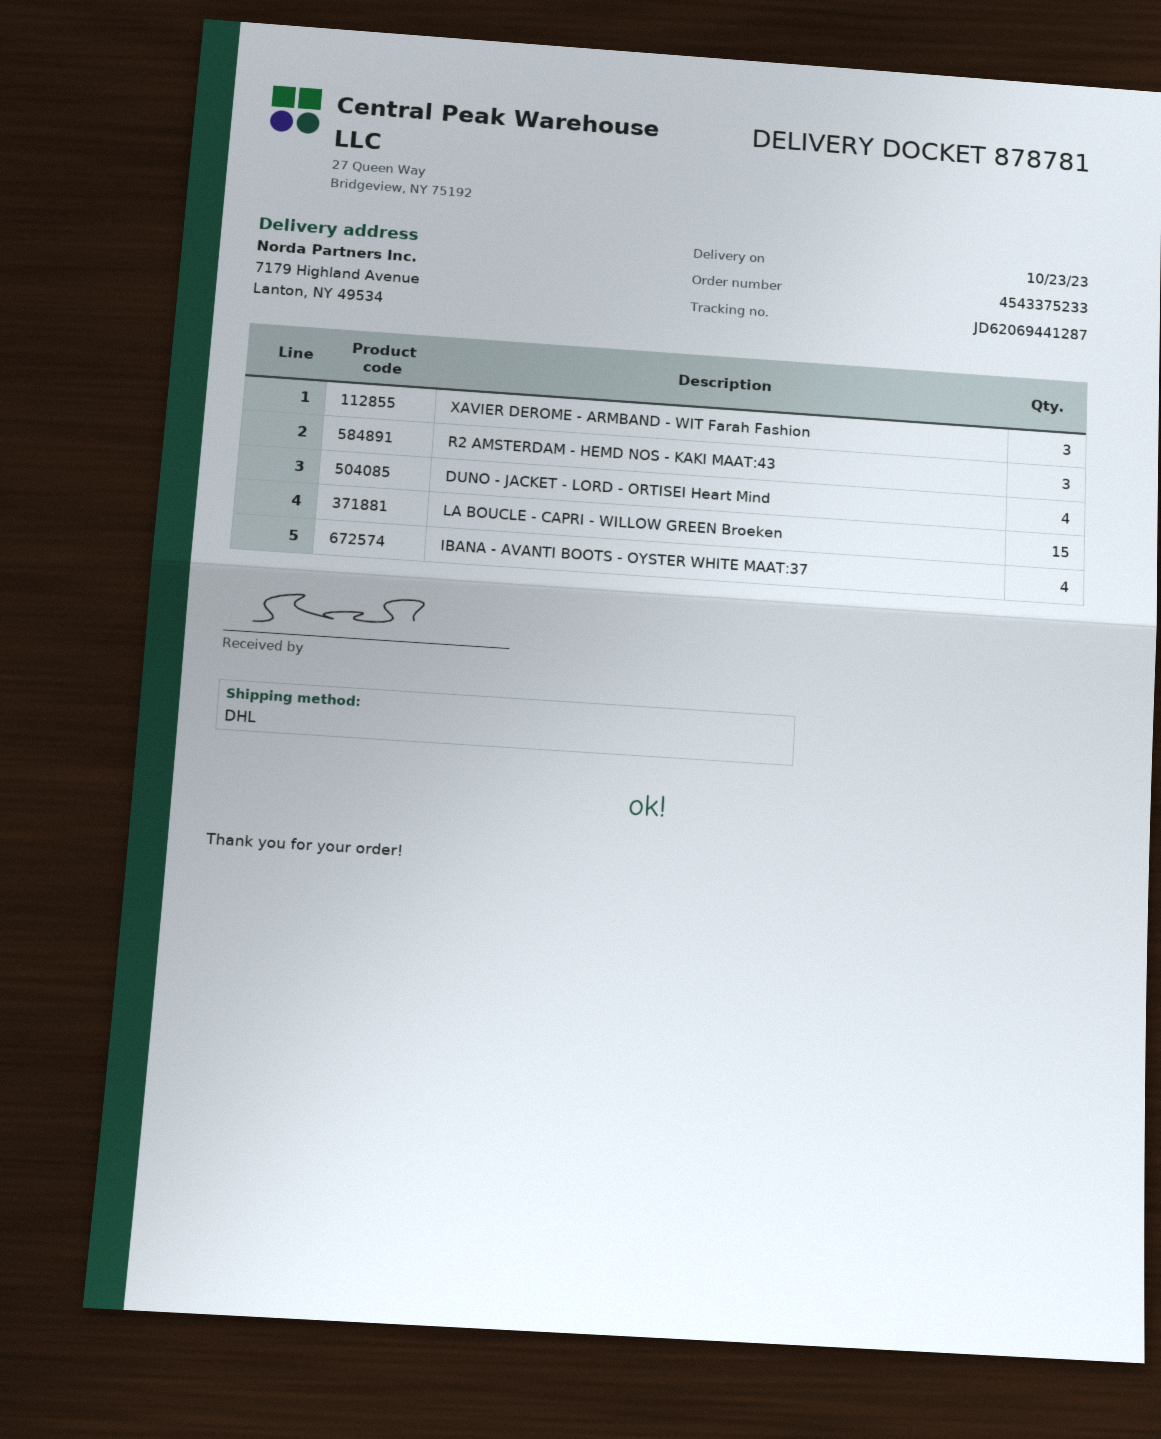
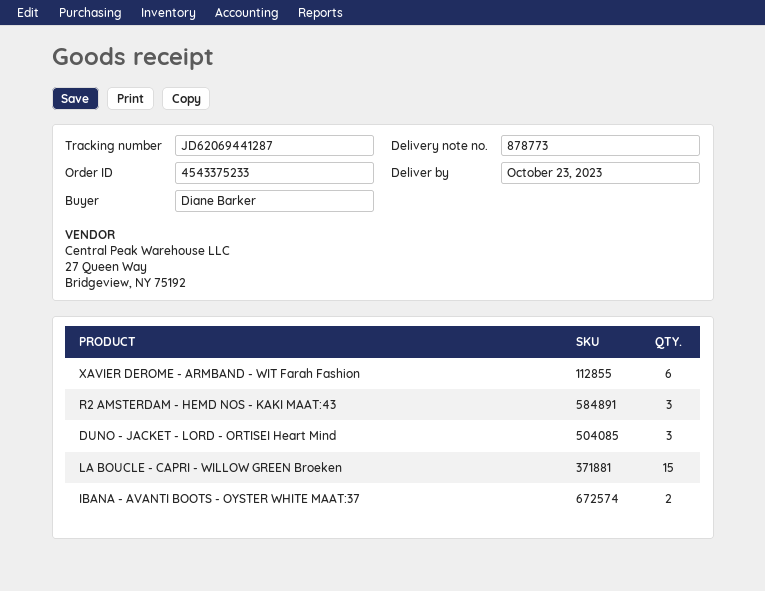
delivery note number: 878781 -> 878773
XAVIER DEROME - ARMBAND - WIT Farah Fashion: 3 -> 6
DUNO - JACKET - LORD - ORTISEI Heart Mind: 4 -> 3
IBANA - AVANTI BOOTS - OYSTER WHITE MAAT:37: 4 -> 2

